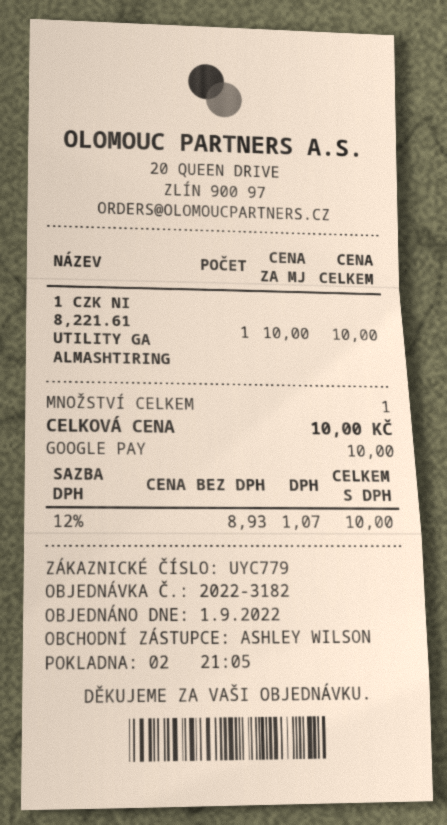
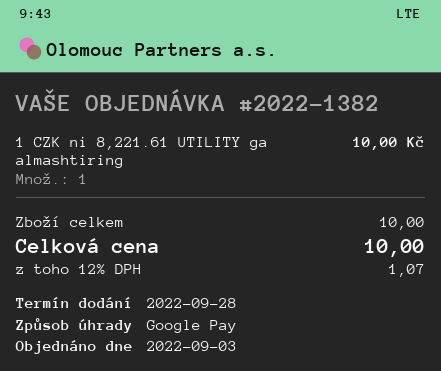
order number: 2022-3182 -> 2022-1382
order date: 2022-09-01 -> 2022-09-03

